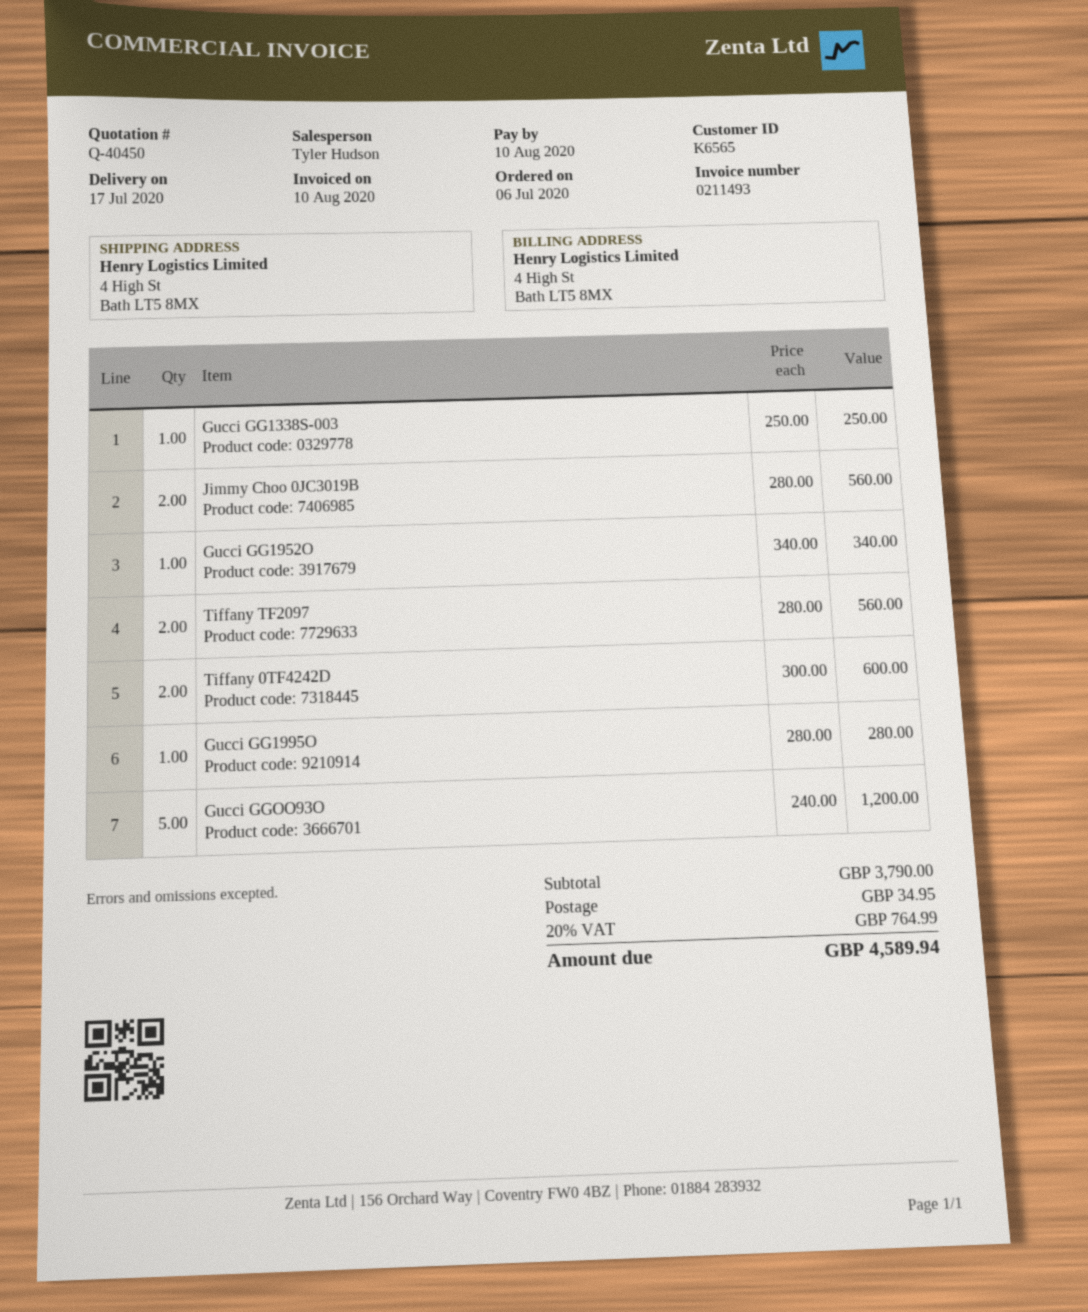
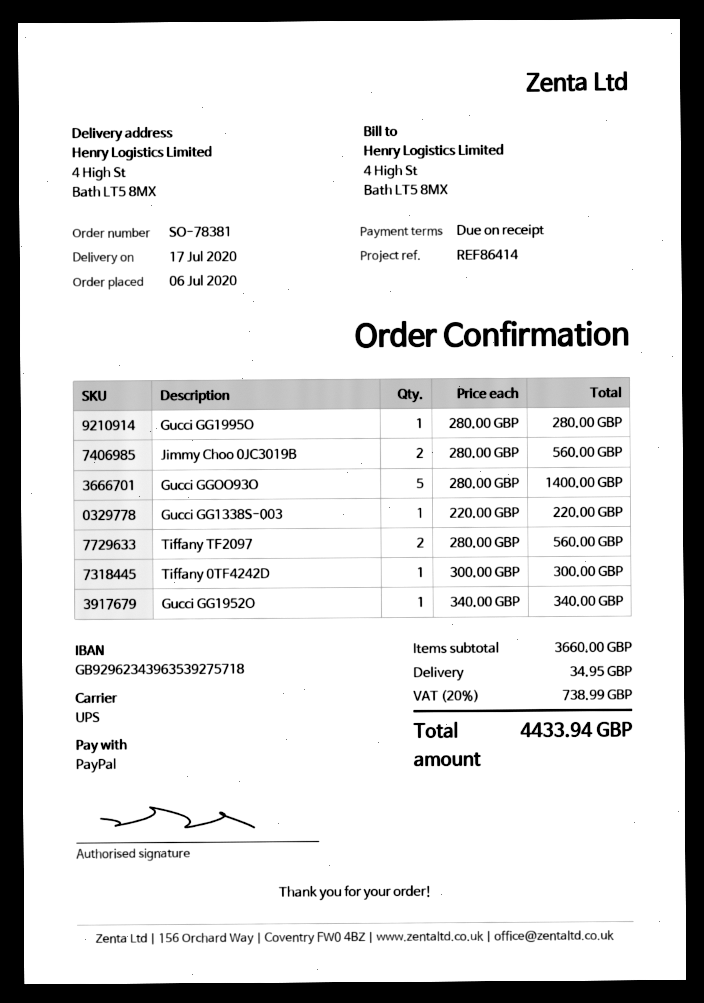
Gucci GG1338S-003: 1 x 250.00 = 250.00 -> 1 x 220.00 = 220.00
Tiffany 0TF4242D: 2 x 300.00 = 600.00 -> 1 x 300.00 = 300.00
Gucci GGOO93O: 5 x 240.00 = 1200.00 -> 5 x 280.00 = 1400.00
subtotal: 3790.00 -> 3660.00
tax: 20% = 764.99 -> 20% = 738.99
total: 4589.94 -> 4433.94

